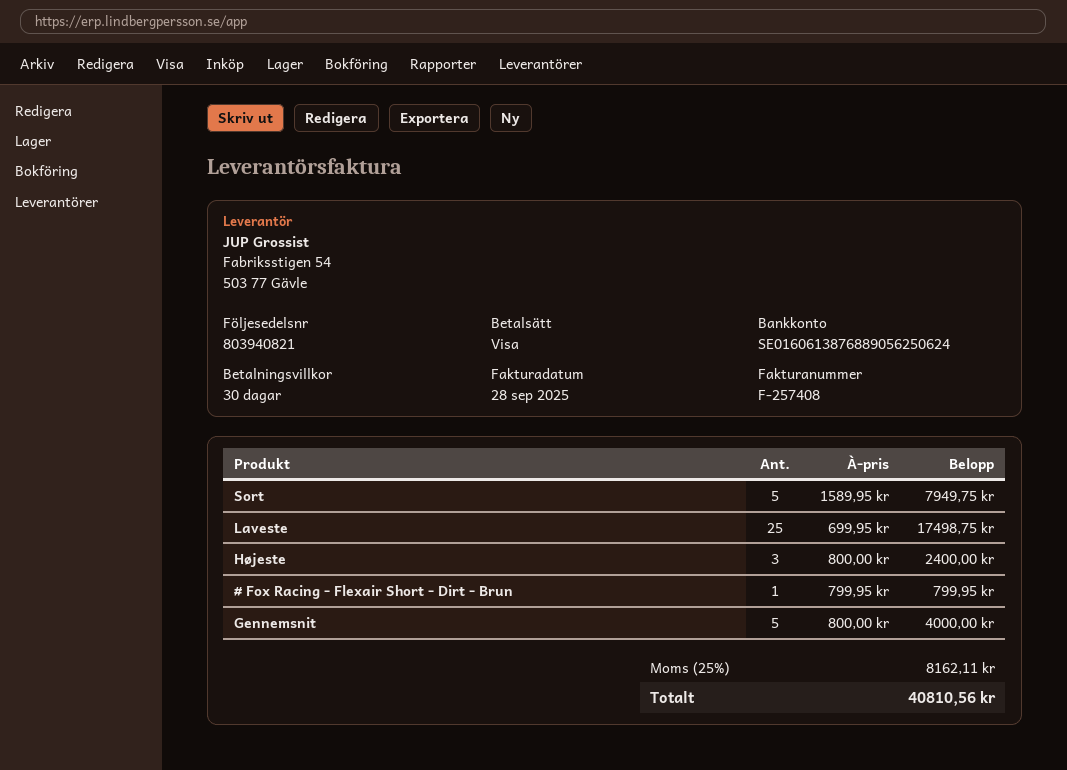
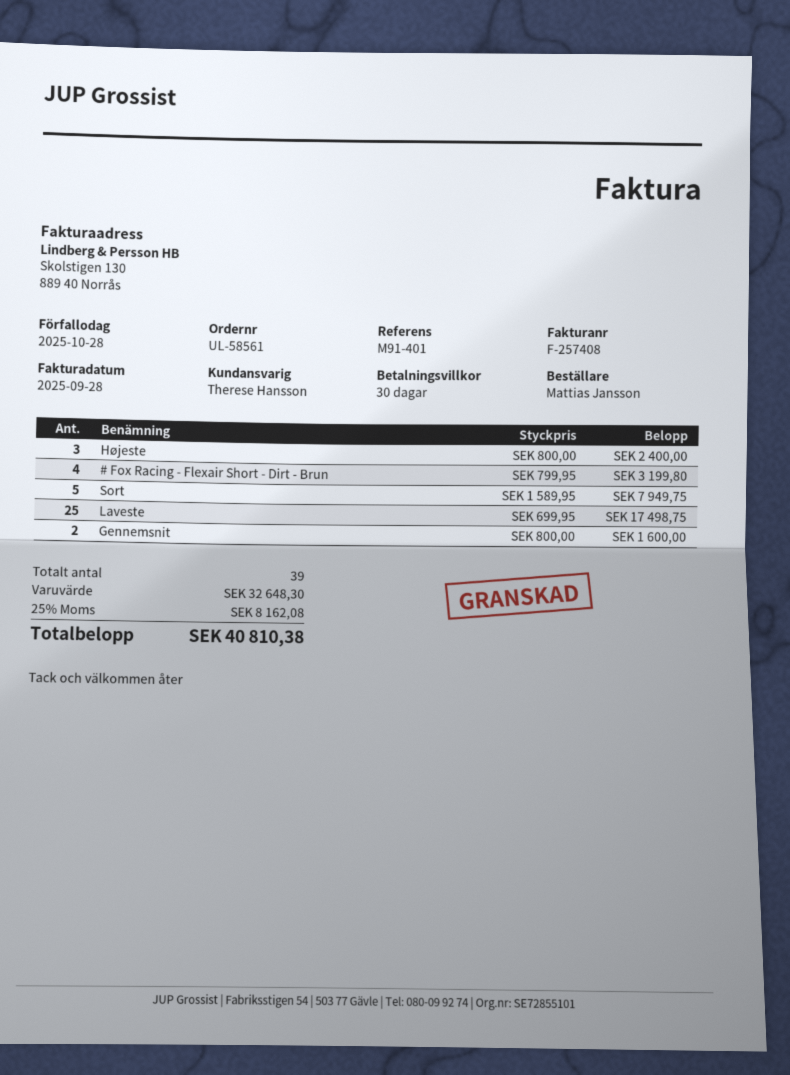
# Fox Racing - Flexair Short - Dirt - Brun: 1 x 799.95 = 799.95 -> 4 x 799.95 = 3199.80
Gennemsnit: 5 x 800.00 = 4000.00 -> 2 x 800.00 = 1600.00
tax: 25% = 8162.11 -> 25% = 8162.08
total: 40810.56 -> 40810.38

